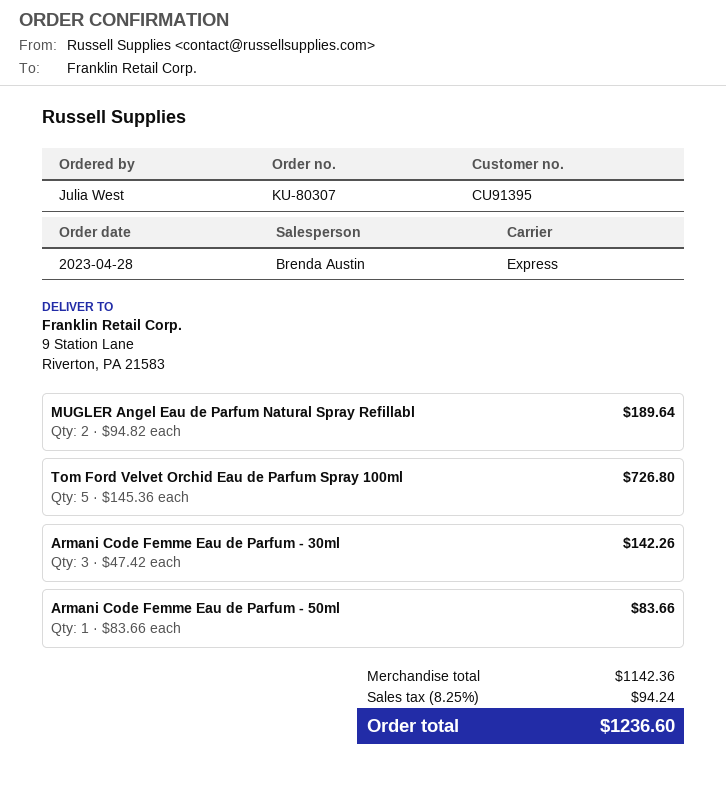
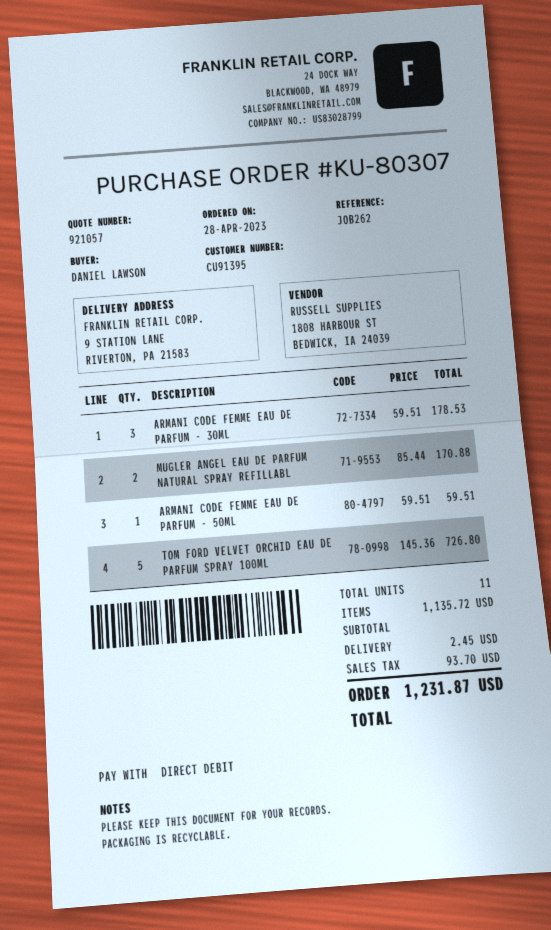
ordered by: Julia West -> DANIEL LAWSON
MUGLER Angel Eau de Parfum Natural Spray Refillabl: 2 x 94.82 = 189.64 -> 2 x 85.44 = 170.88
Armani Code Femme Eau de Parfum - 30ml: 3 x 47.42 = 142.26 -> 3 x 59.51 = 178.53
Armani Code Femme Eau de Parfum - 50ml: 1 x 83.66 = 83.66 -> 1 x 59.51 = 59.51
subtotal: 1142.36 -> 1135.72
shipping: none -> 2.45
tax: 94.24 -> 93.70
total: 1236.60 -> 1231.87

